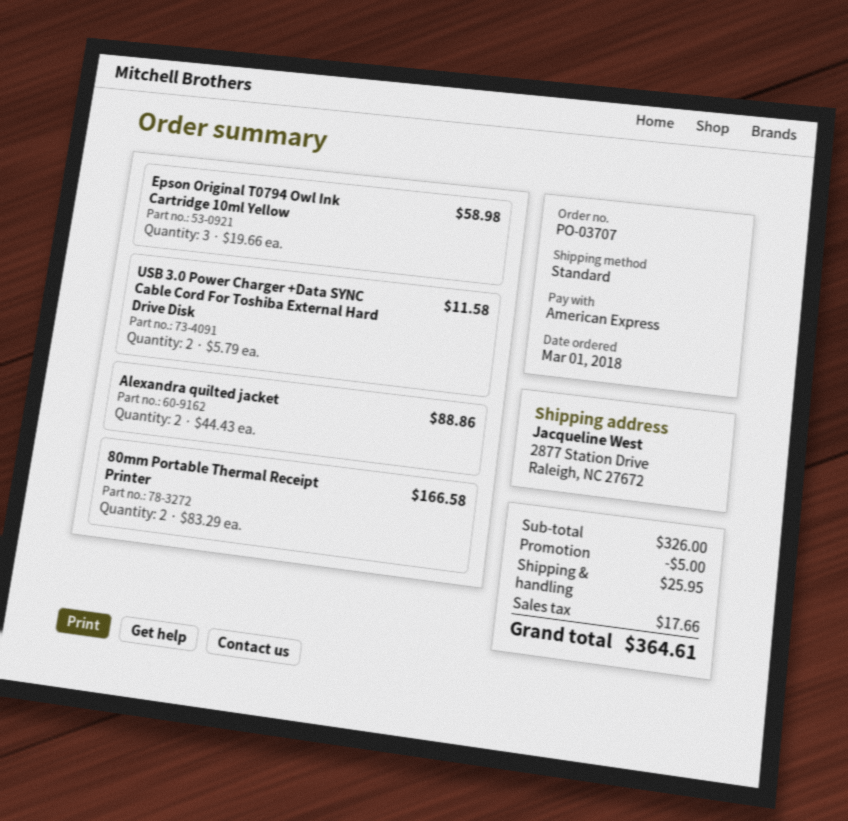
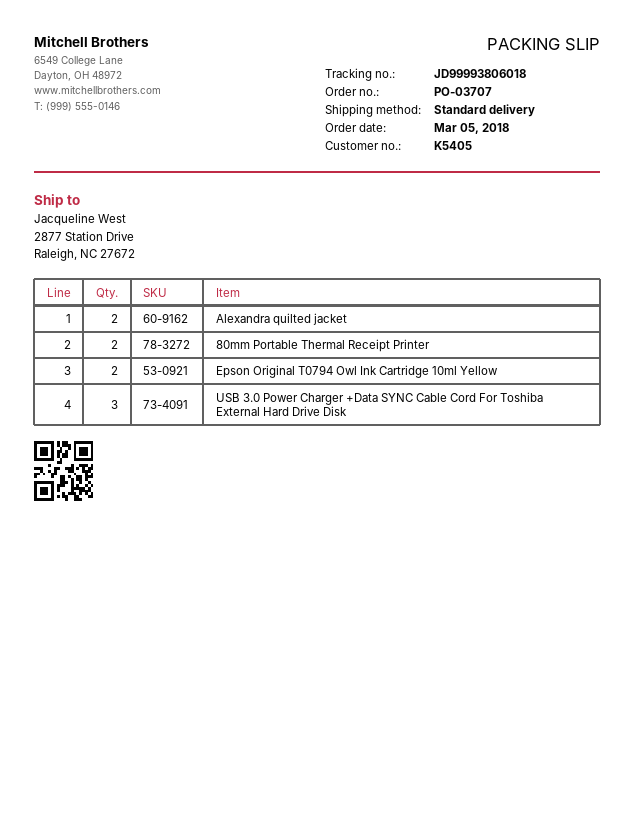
order date: 2018-03-01 -> 2018-03-05
Epson Original T0794 Owl Ink Cartridge 10ml Yellow: 3 -> 2
USB 3.0 Power Charger +Data SYNC Cable Cord For Toshiba External Hard Drive Disk: 2 -> 3

